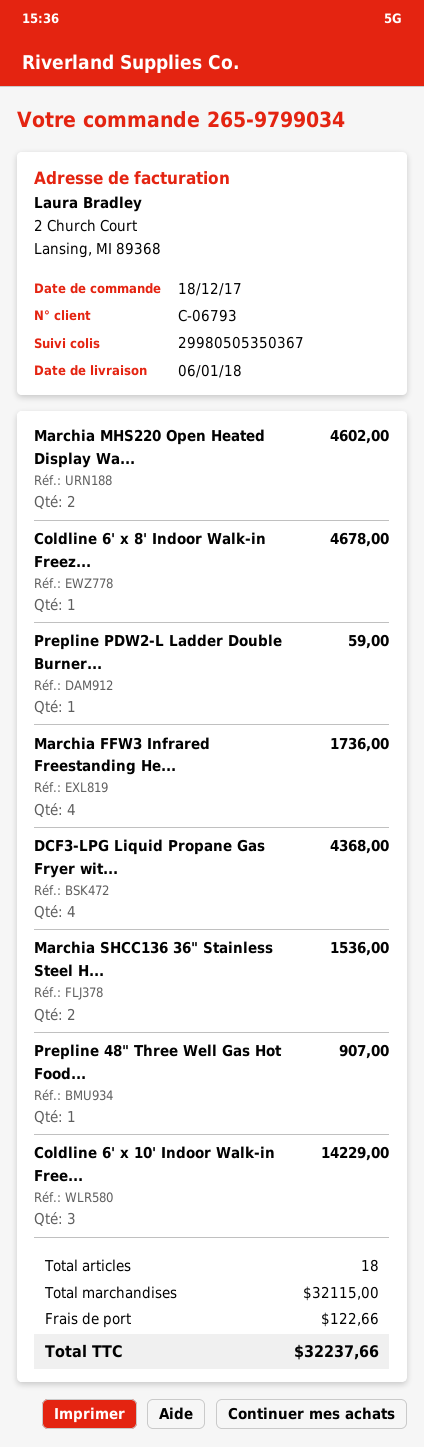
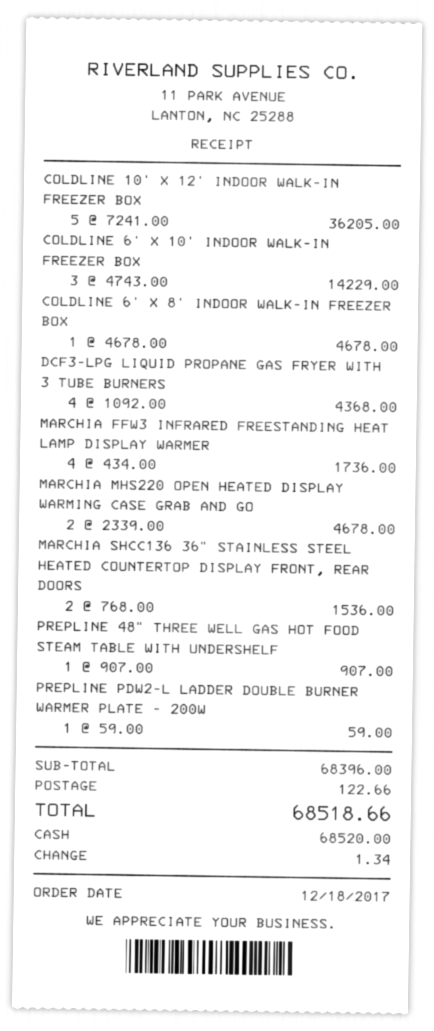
Marchia MHS220 Open Heated Display Wa...: 2 for 4602.00 -> 2 for 4678.00
COLDLINE 10' X 12' INDOOR WALK-IN FREEZER BOX: none -> 5 for 36205.00
subtotal: 32115.00 -> 68396.00
total: 32237.66 -> 68518.66

